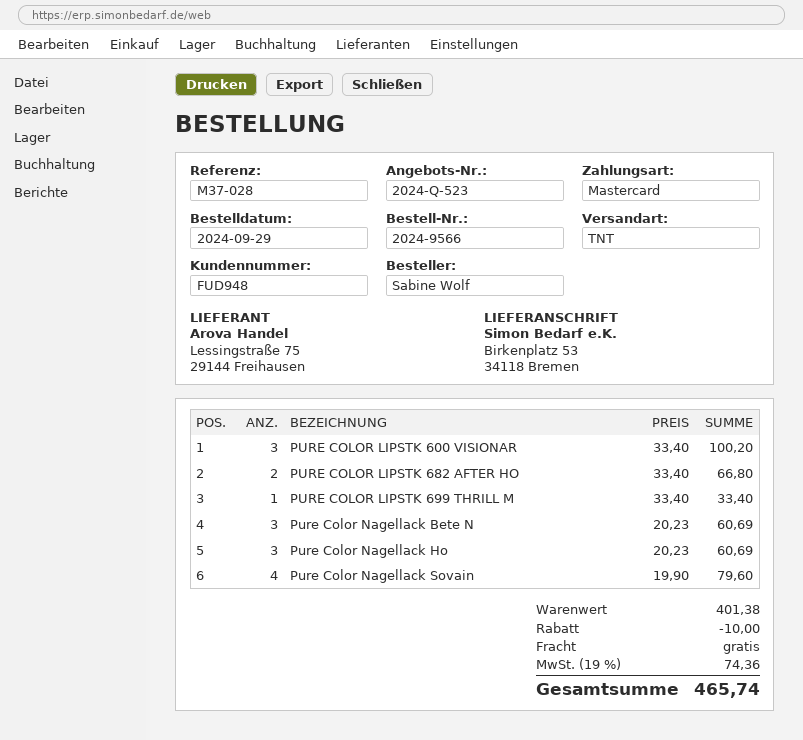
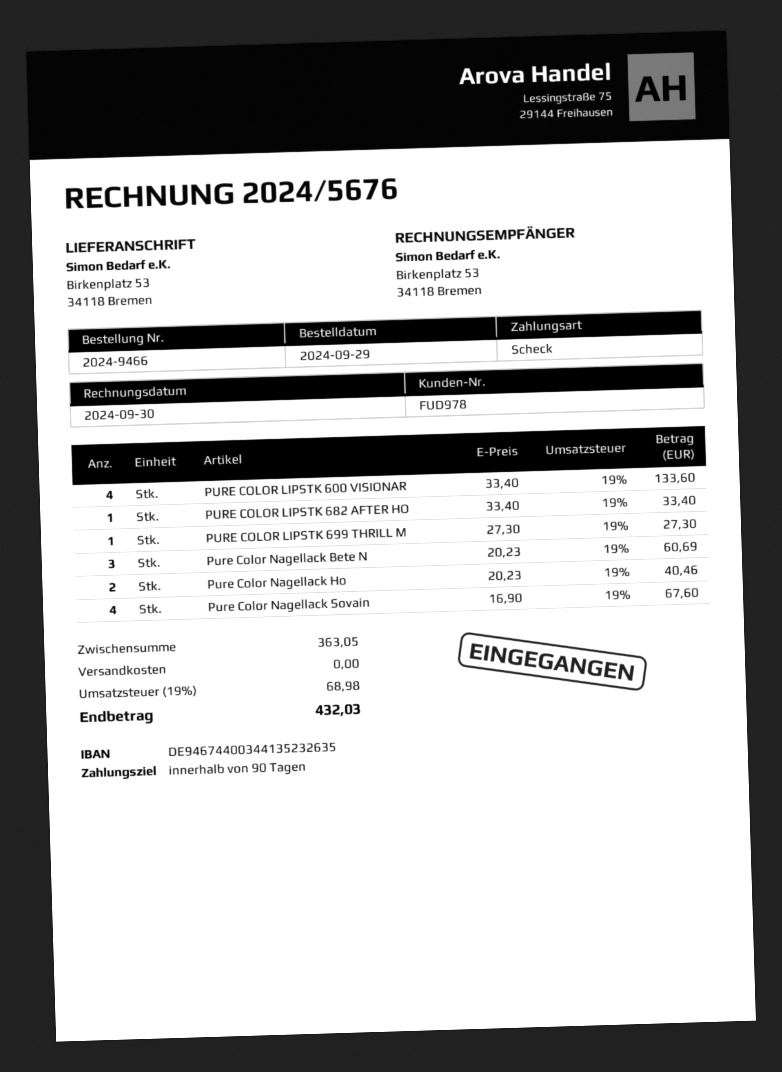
order number: 2024-9566 -> 2024-9466
customer number: FUD948 -> FUD978
payment method: Mastercard -> cheque
PURE COLOR LIPSTK 600 VISIONAR: 3 x 33.40 = 100.20 -> 4 x 33.40 = 133.60
PURE COLOR LIPSTK 682 AFTER HO: 2 x 33.40 = 66.80 -> 1 x 33.40 = 33.40
PURE COLOR LIPSTK 699 THRILL M: 1 x 33.40 = 33.40 -> 1 x 27.30 = 27.30
Pure Color Nagellack Ho: 3 x 20.23 = 60.69 -> 2 x 20.23 = 40.46
Pure Color Nagellack Sovain: 4 x 19.90 = 79.60 -> 4 x 16.90 = 67.60
subtotal: 401.38 -> 363.05
discount: 10.00 -> none
tax: 19% = 74.36 -> 19% = 68.98
total: 465.74 -> 432.03

